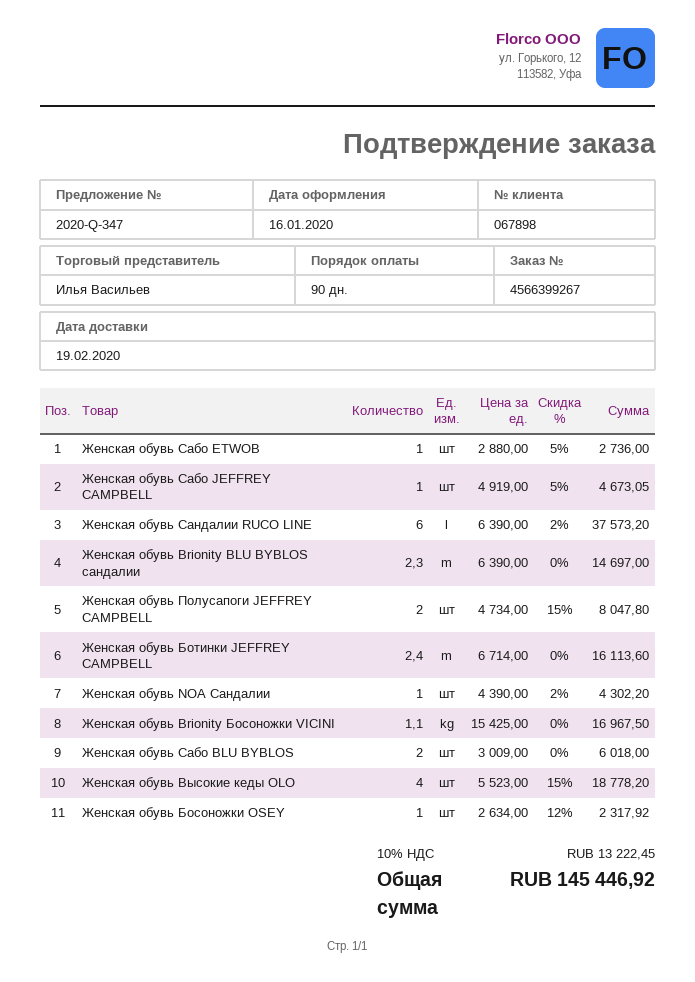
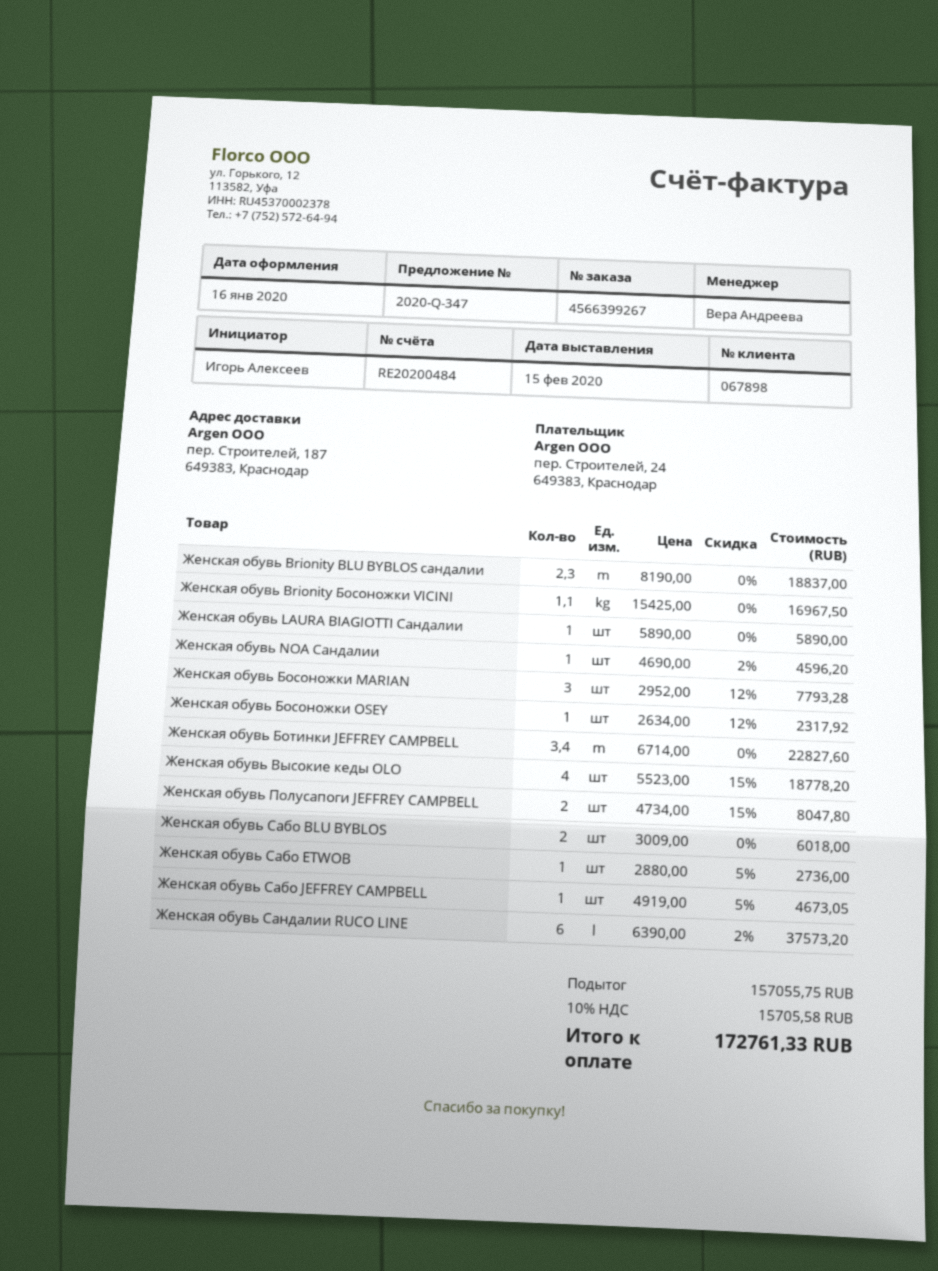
sales rep: Илья Васильев -> Вера Андреева
Женская обувь Brionity BLU BYBLOS сандалии: 2.3 x 6390.00 = 14697.00 -> 2.3 x 8190.00 = 18837.00
Женская обувь Ботинки JEFFREY CAMPBELL: 2.4 x 6714.00 = 16113.60 -> 3.4 x 6714.00 = 22827.60
Женская обувь NOA Сандалии: 1 x 4390.00 - 2% = 4302.20 -> 1 x 4690.00 - 2% = 4596.20
Женская обувь LAURA BIAGIOTTI Сандалии: none -> 1 x 5890.00 = 5890.00
Женская обувь Босоножки MARIAN: none -> 3 x 2952.00 - 12% = 7793.28
tax: 10% = 13222.45 -> 10% = 15705.58
total: 145446.92 -> 172761.33

